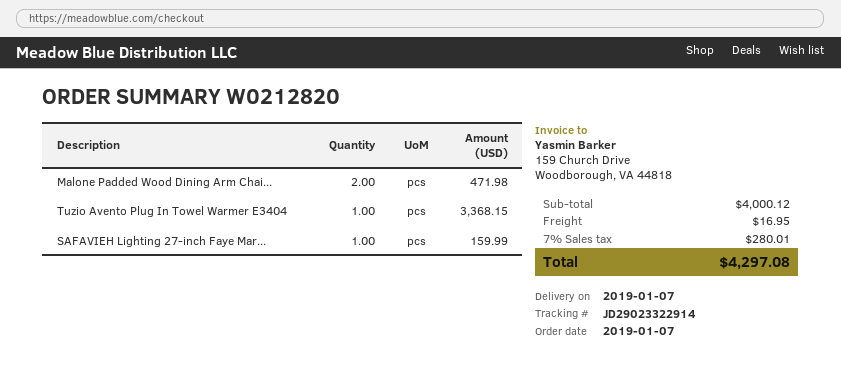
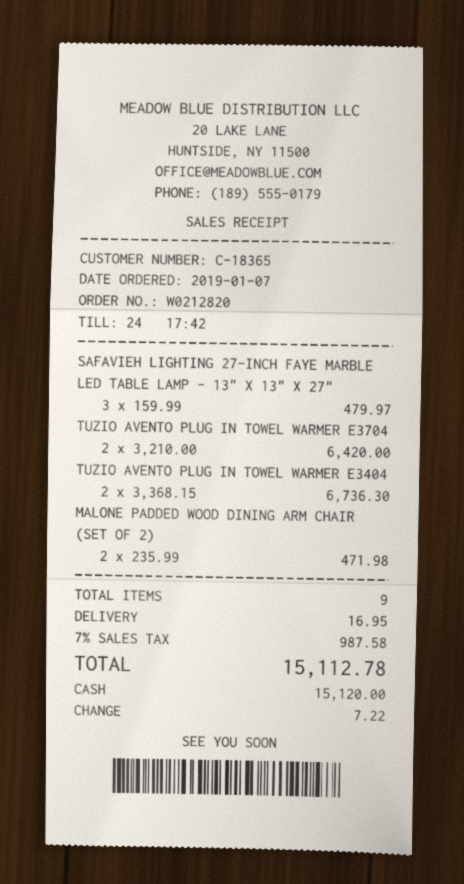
Tuzio Avento Plug In Towel Warmer E3404: 1 for 3368.15 -> 2 for 6736.30
SAFAVIEH Lighting 27-inch Faye Mar...: 1 for 159.99 -> 3 for 479.97
TUZIO AVENTO PLUG IN TOWEL WARMER E3704: none -> 2 for 6420.00
tax: 7% = 280.01 -> 7% = 987.58
total: 4297.08 -> 15112.78

